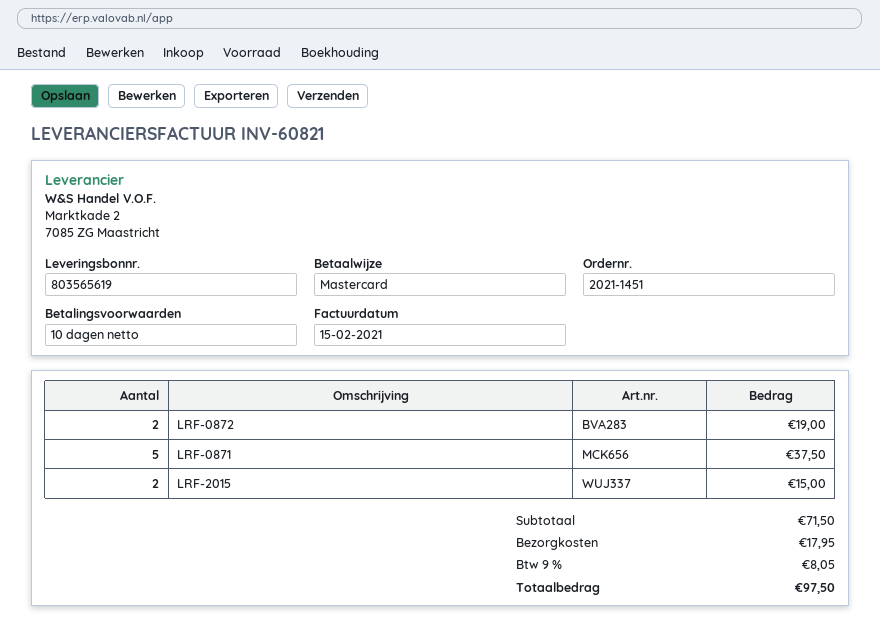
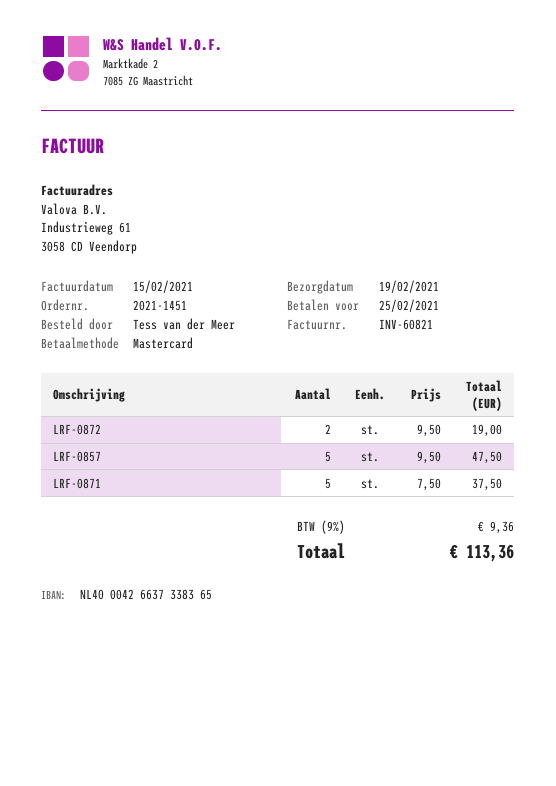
LRF-2015: 2 for 15.00 -> none
LRF-0857: none -> 5 for 47.50
shipping: 17.95 -> none
tax: 9% = 8.05 -> 9% = 9.36
total: 97.50 -> 113.36

